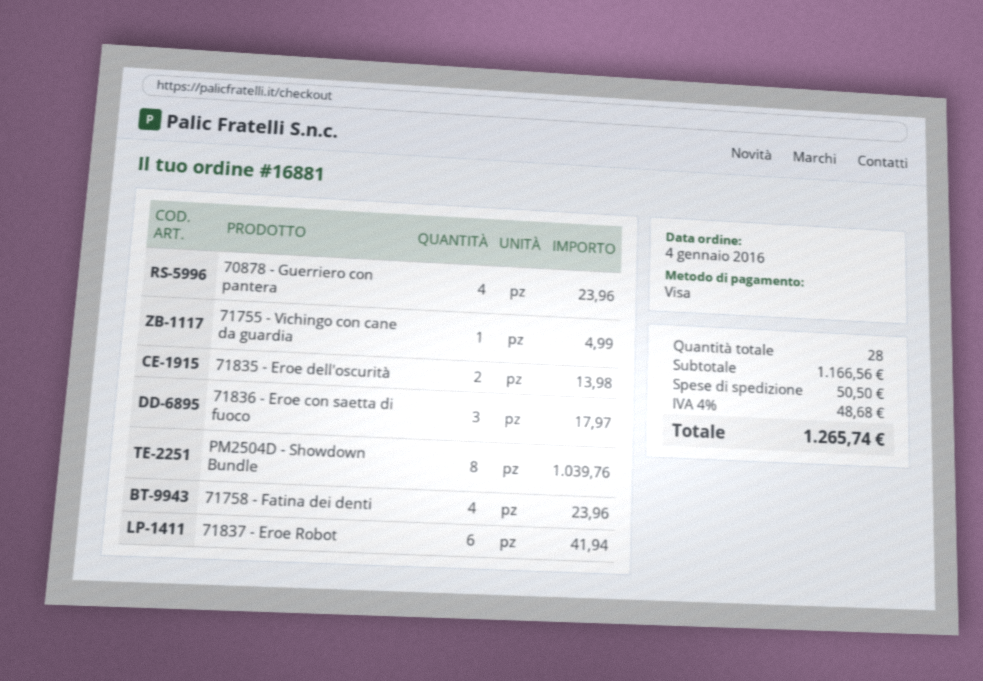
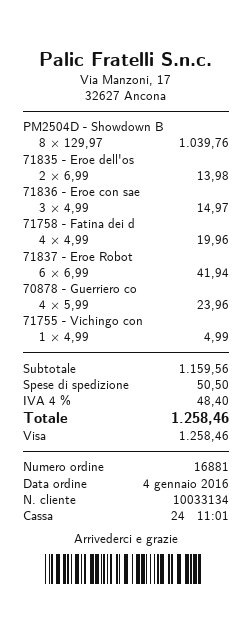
71836 - Eroe con saetta di fuoco: 3 for 17.97 -> 3 for 14.97
71758 - Fatina dei denti: 4 for 23.96 -> 4 for 19.96
subtotal: 1166.56 -> 1159.56
tax: 4% = 48.68 -> 4% = 48.40
total: 1265.74 -> 1258.46

